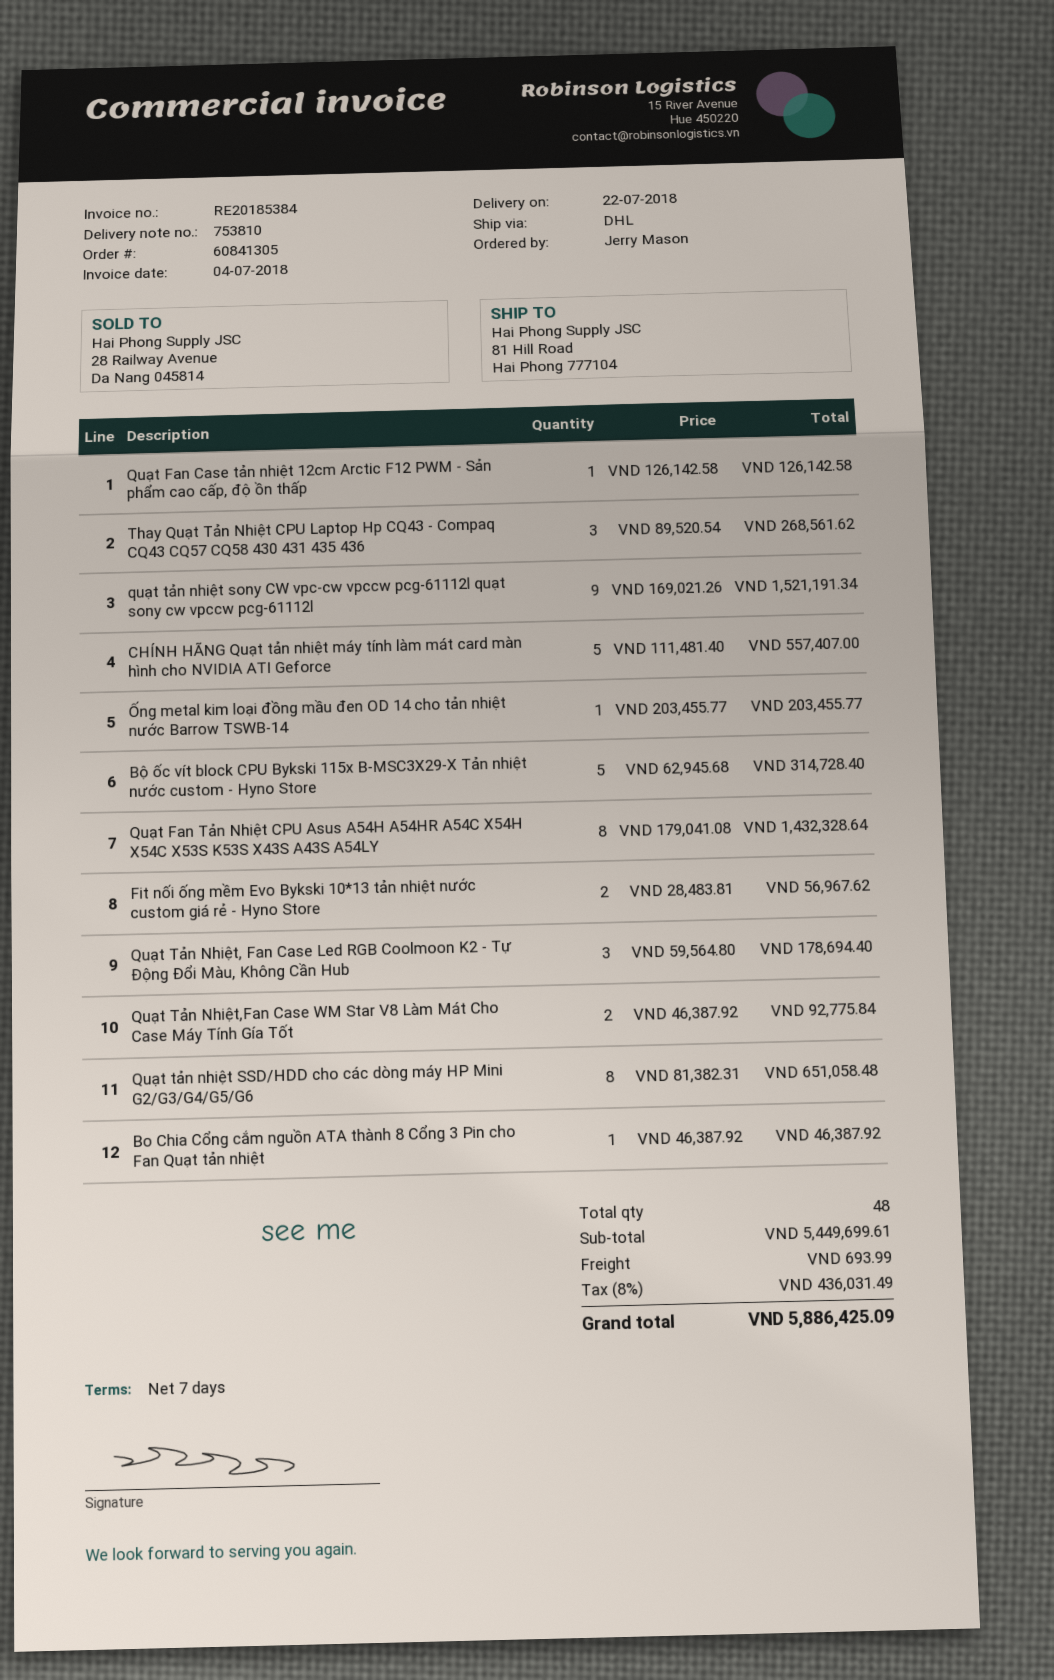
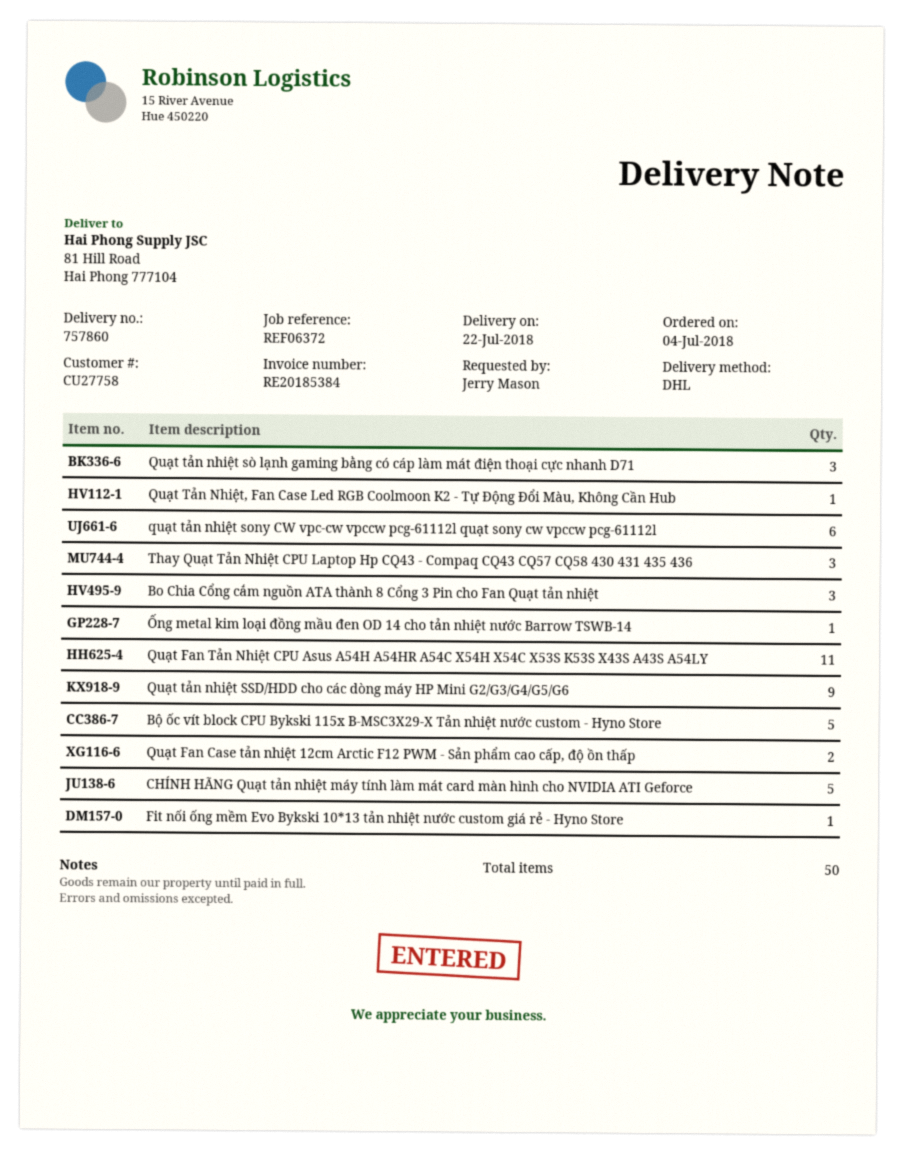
delivery note number: 753810 -> 757860
Quạt Fan Case tản nhiệt 12cm Arctic F12 PWM - Sản phẩm cao cấp, độ ồn thấp: 1 -> 2
quạt tản nhiệt sony CW vpc-cw vpccw pcg-61112l quạt sony cw vpccw pcg-61112l: 9 -> 6
Quạt Fan Tản Nhiệt CPU Asus A54H A54HR A54C X54H X54C X53S K53S X43S A43S A54LY: 8 -> 11
Fit nối ống mềm Evo Bykski 10*13 tản nhiệt nước custom giá rẻ - Hyno Store: 2 -> 1
Quạt Tản Nhiệt, Fan Case Led RGB Coolmoon K2 - Tự Động Đổi Màu, Không Cần Hub: 3 -> 1
Quạt Tản Nhiệt,Fan Case WM Star V8 Làm Mát Cho Case Máy Tính Gía Tốt: 2 -> none
Quạt tản nhiệt SSD/HDD cho các dòng máy HP Mini G2/G3/G4/G5/G6: 8 -> 9
Bo Chia Cổng cắm nguồn ATA thành 8 Cổng 3 Pin cho Fan Quạt tản nhiệt: 1 -> 3
Quạt tản nhiệt sò lạnh gaming bằng có cáp làm mát điện thoại cực nhanh D71: none -> 3
total quantity: 48 -> 50

